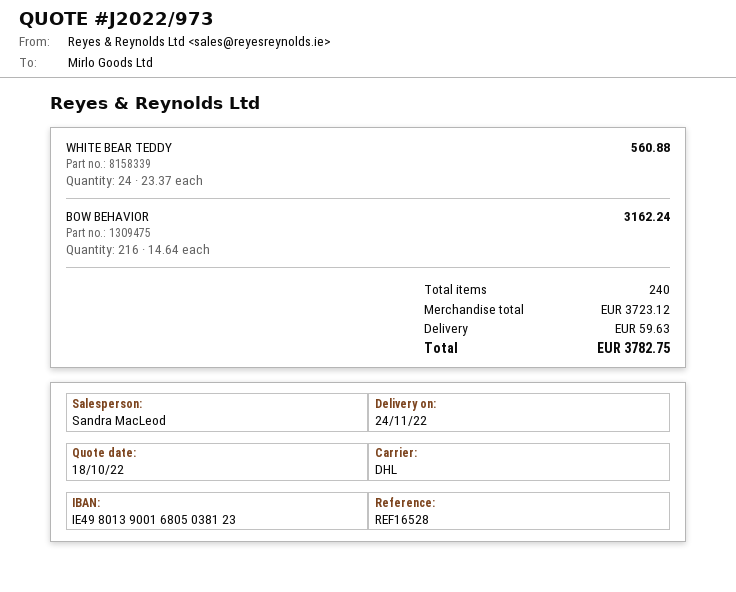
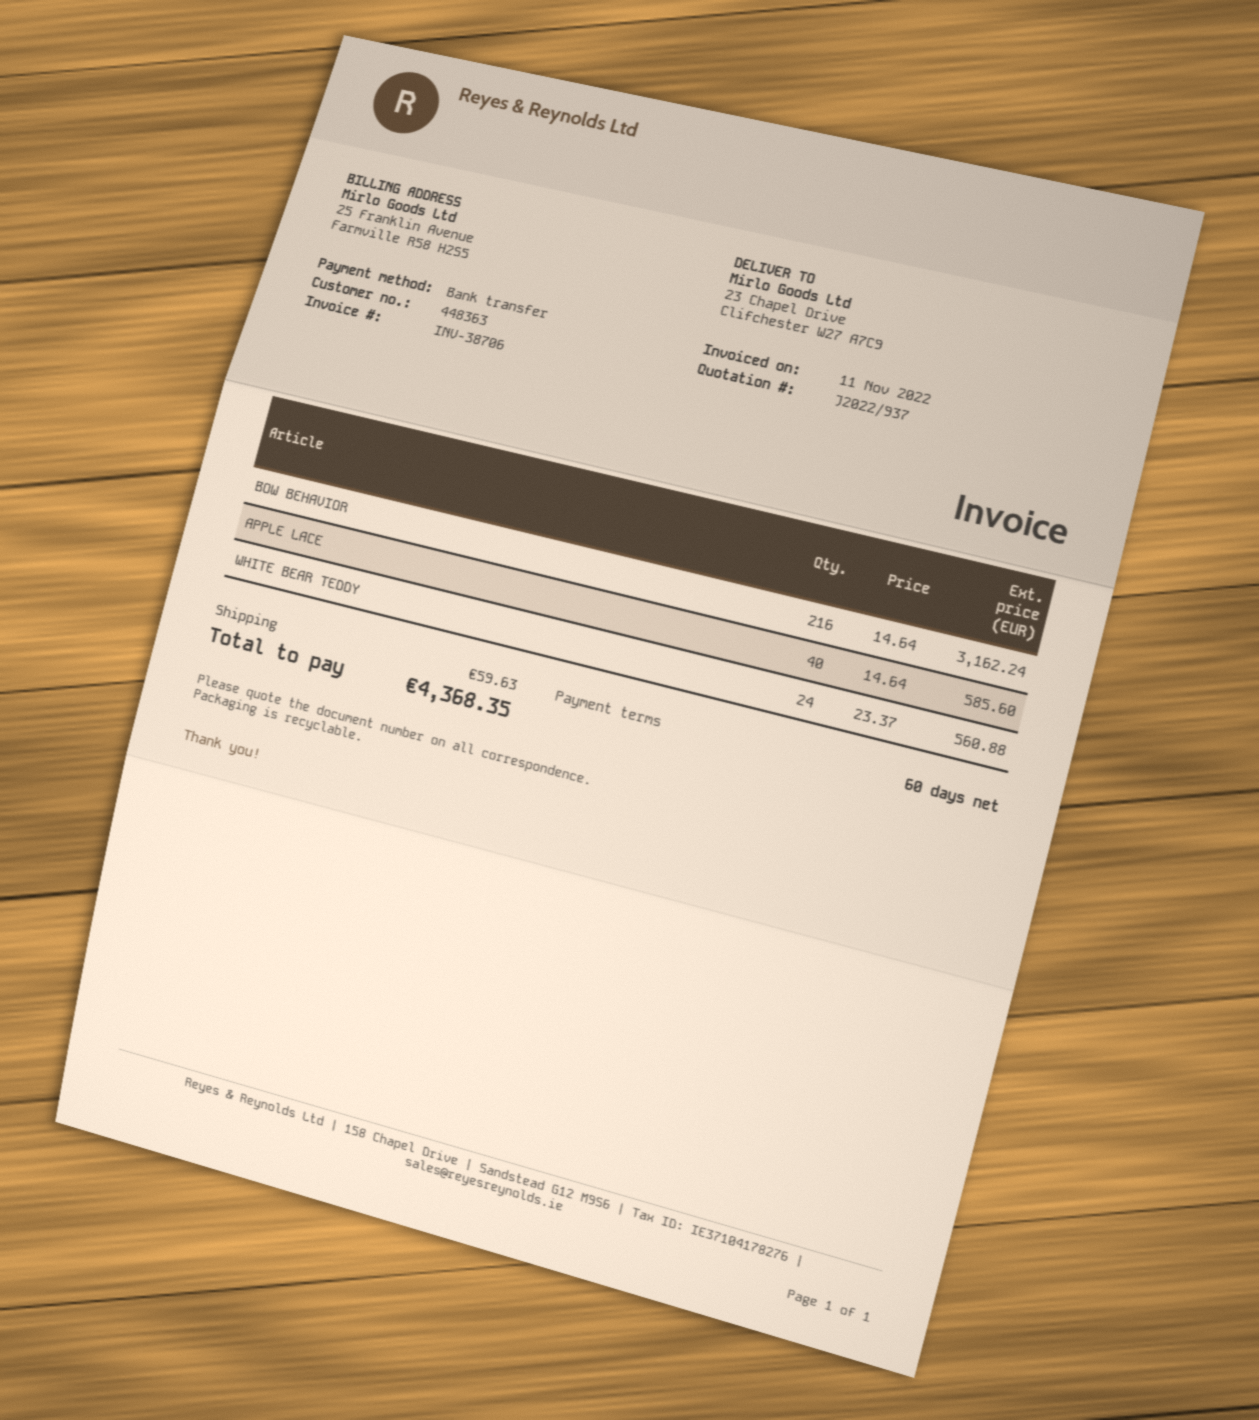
quote number: J2022/973 -> J2022/937
APPLE LACE: none -> 40 x 14.64 = 585.60
total: 3782.75 -> 4368.35

